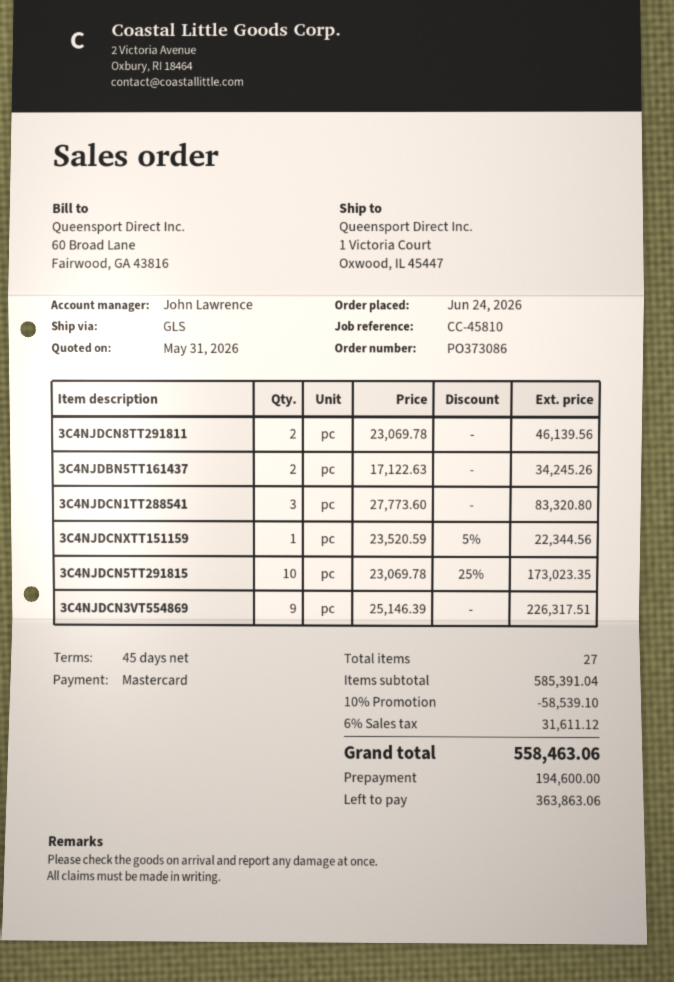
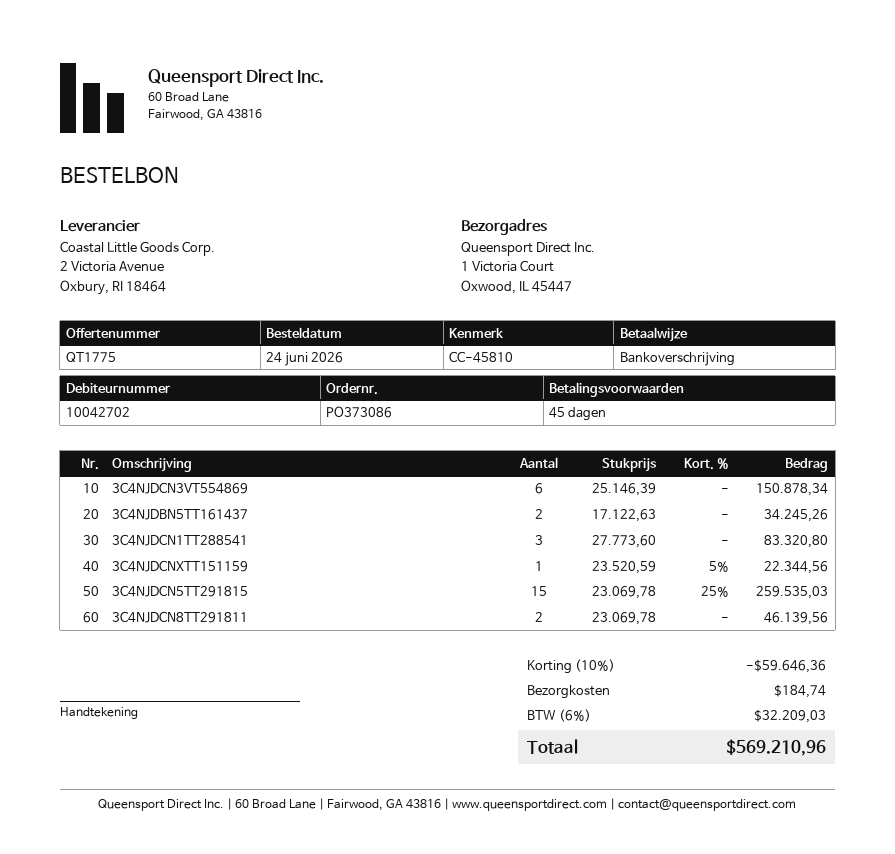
payment method: Mastercard -> bank transfer
3C4NJDCN5TT291815: 10 x 23069.78 - 25% = 173023.35 -> 15 x 23069.78 - 25% = 259535.03
3C4NJDCN3VT554869: 9 x 25146.39 = 226317.51 -> 6 x 25146.39 = 150878.34
discount: 10% = 58539.10 -> 10% = 59646.36
shipping: none -> 184.74
tax: 6% = 31611.12 -> 6% = 32209.03
total: 558463.06 -> 569210.96

